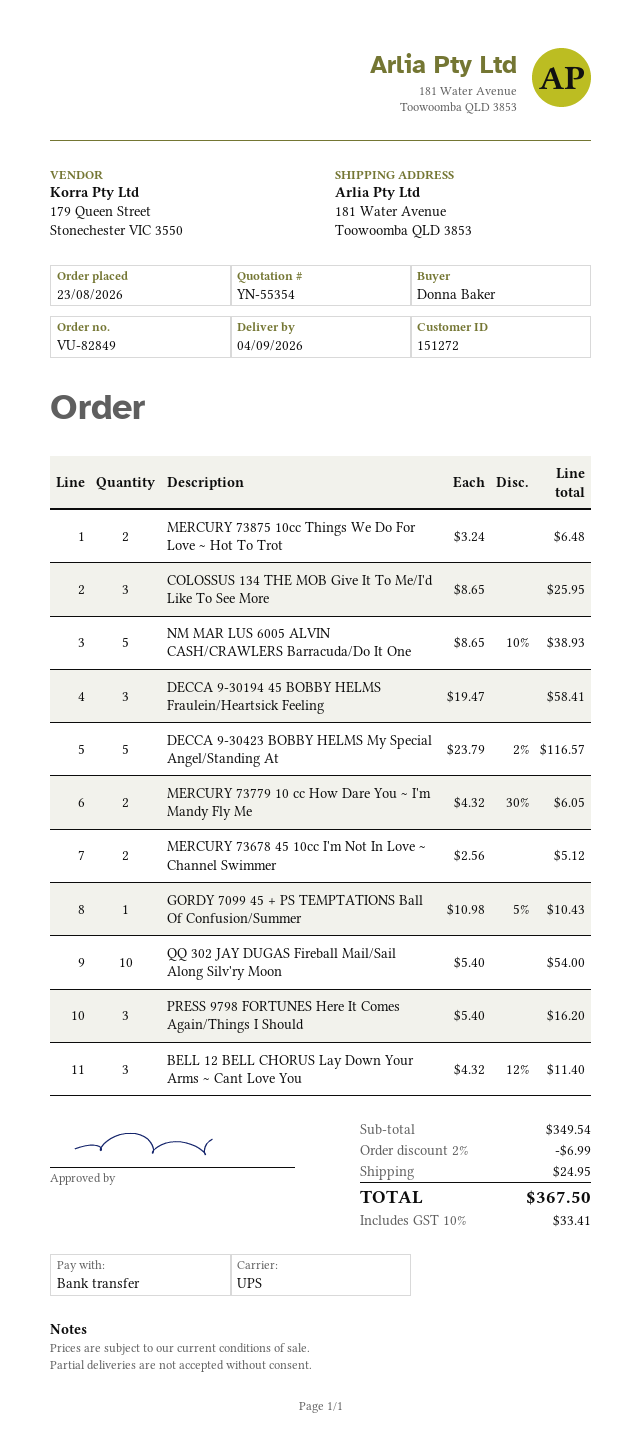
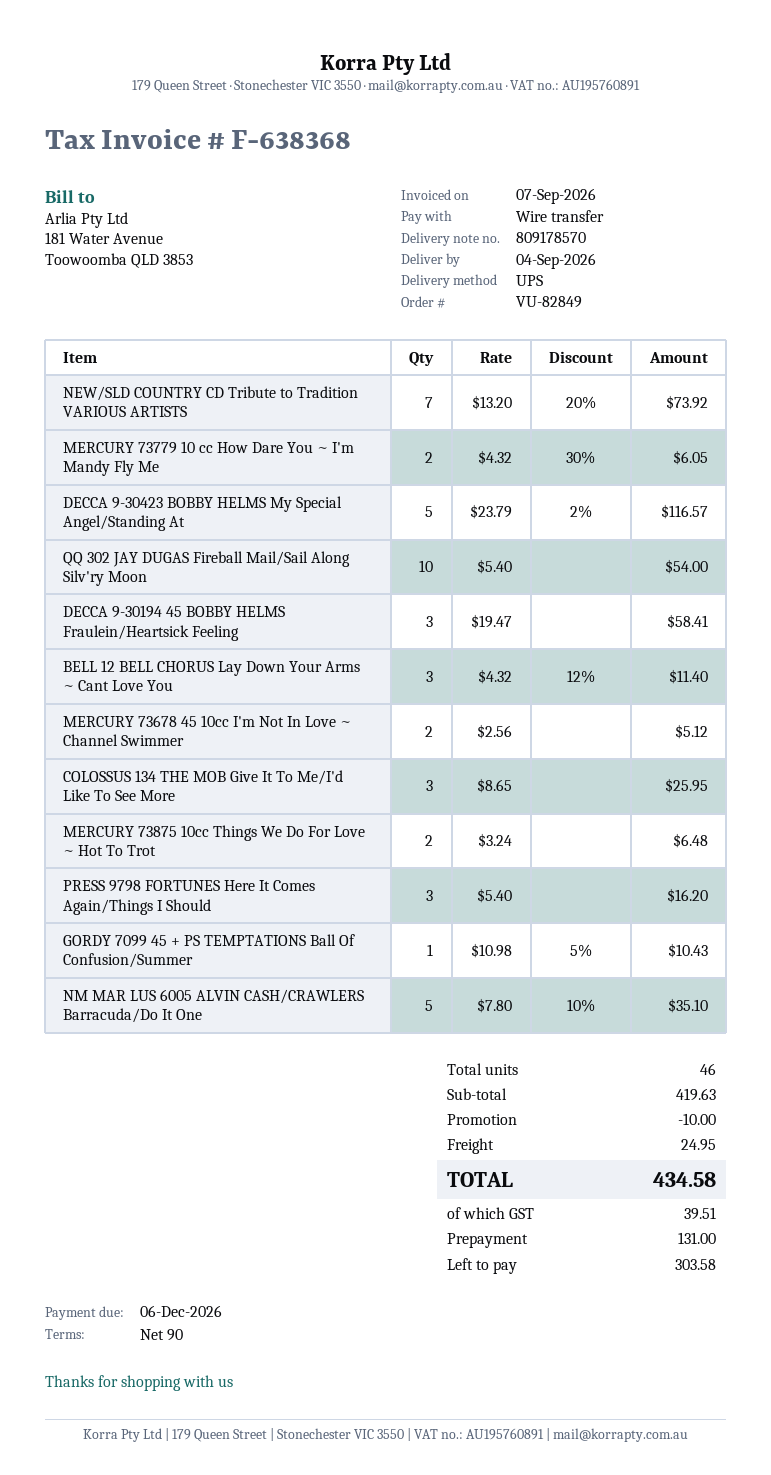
NM MAR LUS 6005 ALVIN CASH/CRAWLERS Barracuda/Do It One: 5 x 8.65 - 10% = 38.93 -> 5 x 7.80 - 10% = 35.10
NEW/SLD COUNTRY CD Tribute to Tradition VARIOUS ARTISTS: none -> 7 x 13.20 - 20% = 73.92
subtotal: 349.54 -> 419.63
discount: 6.99 -> 10.00
tax: 33.41 -> 39.51
total: 367.50 -> 434.58

